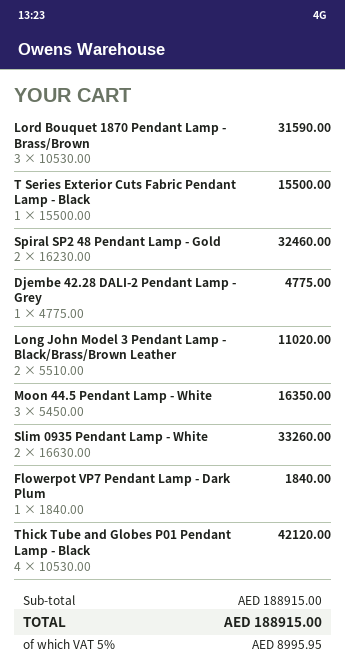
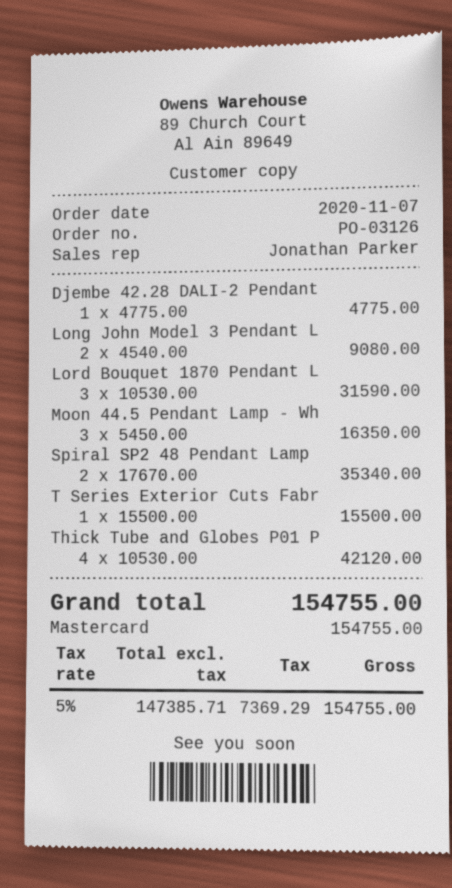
Spiral SP2 48 Pendant Lamp - Gold: 2 x 16230.00 = 32460.00 -> 2 x 17670.00 = 35340.00
Long John Model 3 Pendant Lamp - Black/Brass/Brown Leather: 2 x 5510.00 = 11020.00 -> 2 x 4540.00 = 9080.00
Slim 0935 Pendant Lamp - White: 2 x 16630.00 = 33260.00 -> none
Flowerpot VP7 Pendant Lamp - Dark Plum: 1 x 1840.00 = 1840.00 -> none
tax: 5% = 8995.95 -> 5% = 7369.29
total: 188915.00 -> 154755.00

